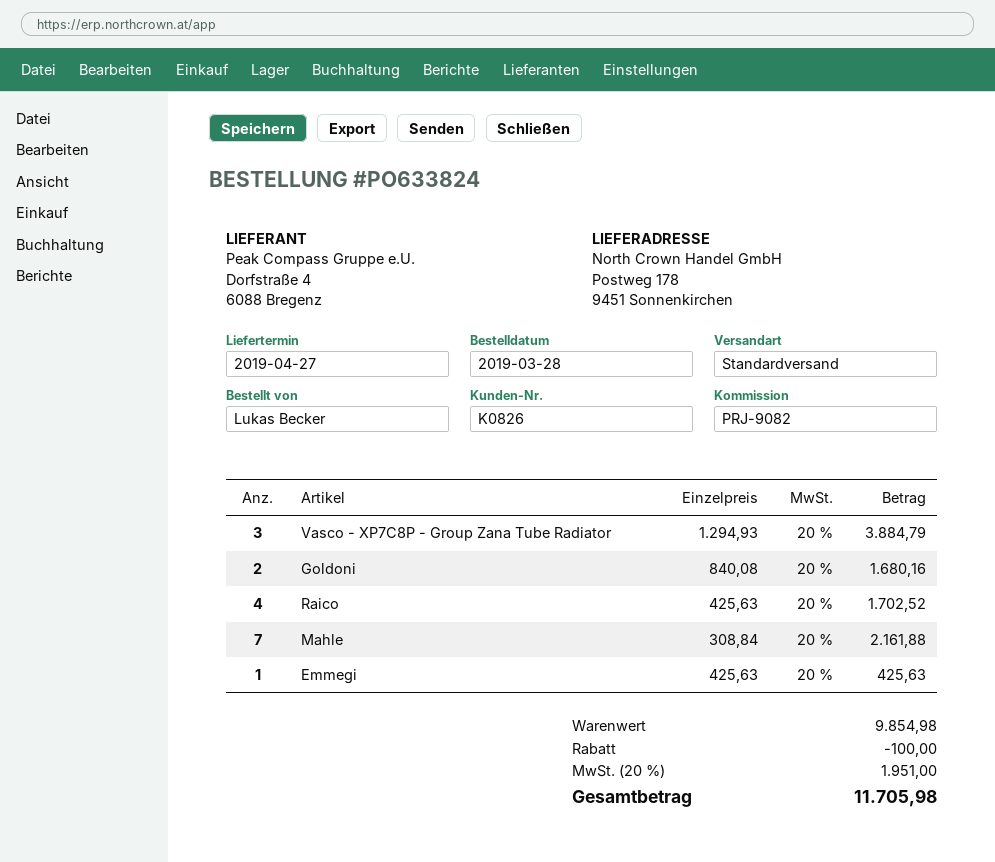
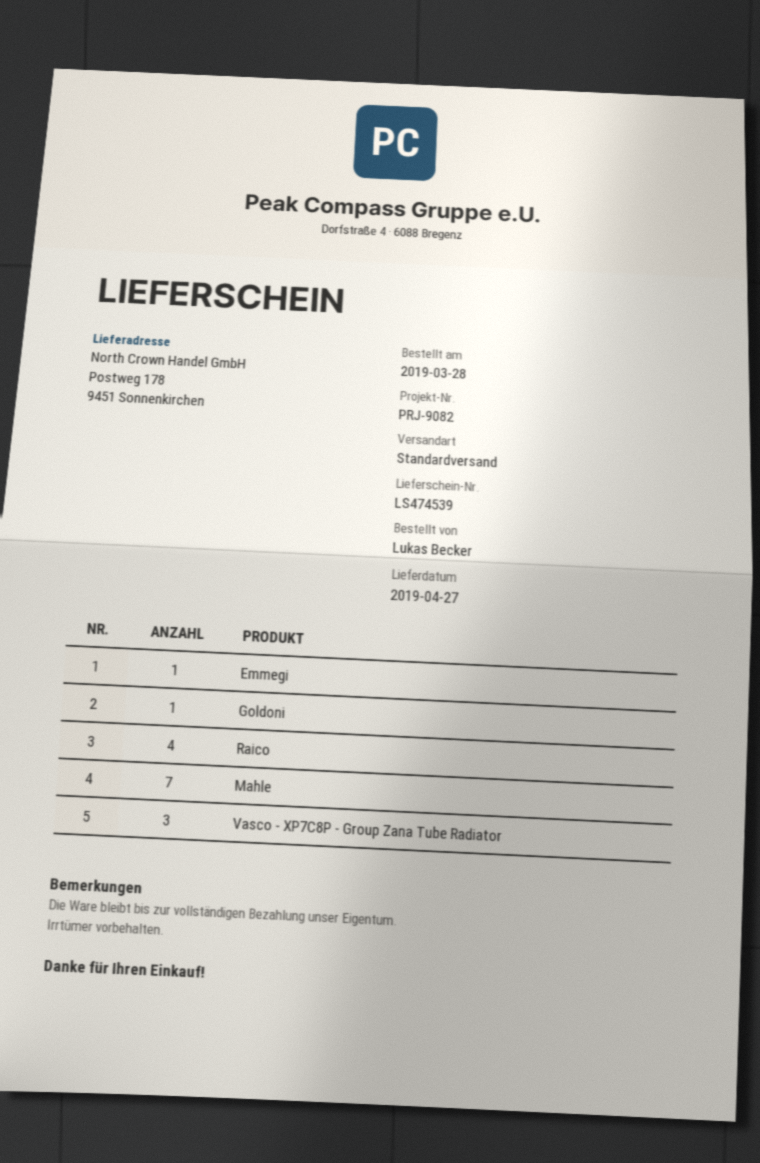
Goldoni: 2 -> 1

